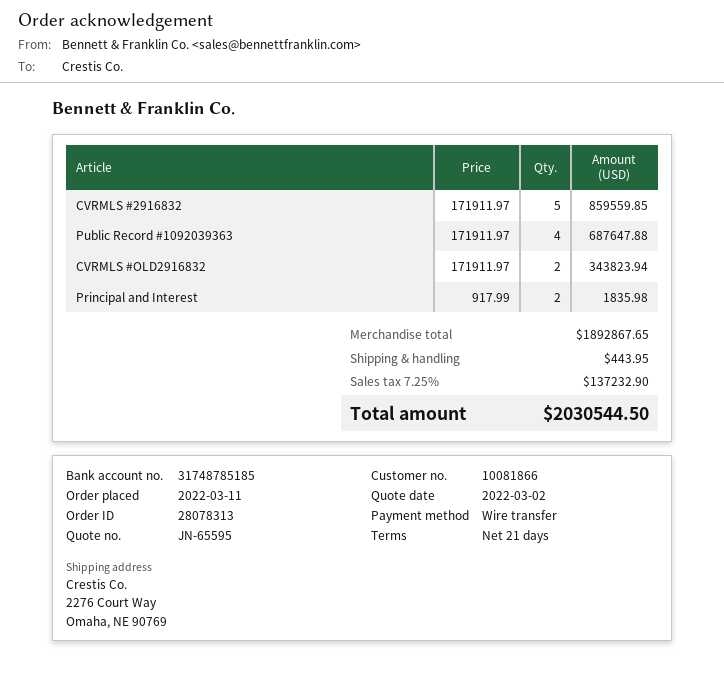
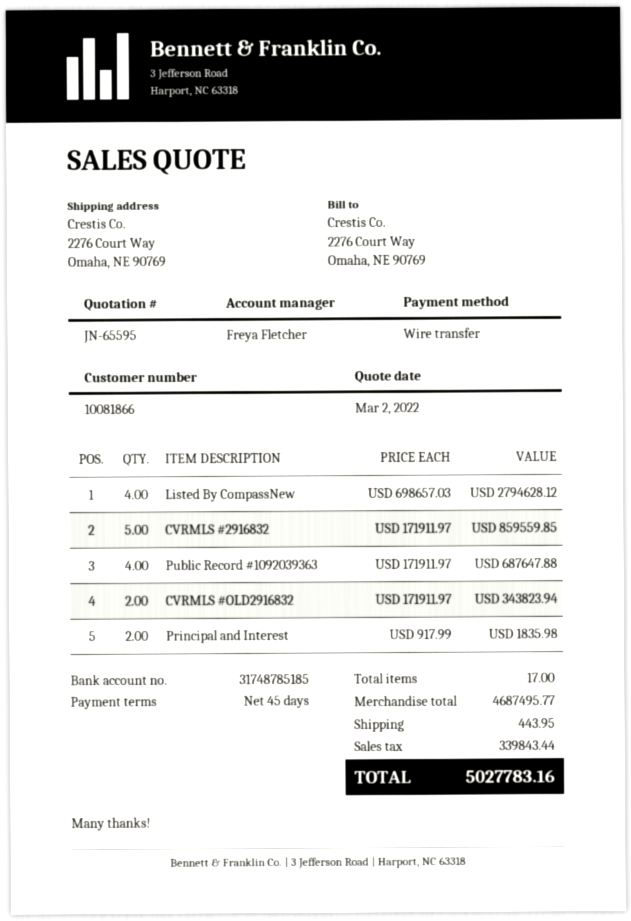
payment terms: 21 days -> 45 days
Listed By CompassNew: none -> 4 x 698657.03 = 2794628.12
subtotal: 1892867.65 -> 4687495.77
tax: 137232.90 -> 339843.44
total: 2030544.50 -> 5027783.16

